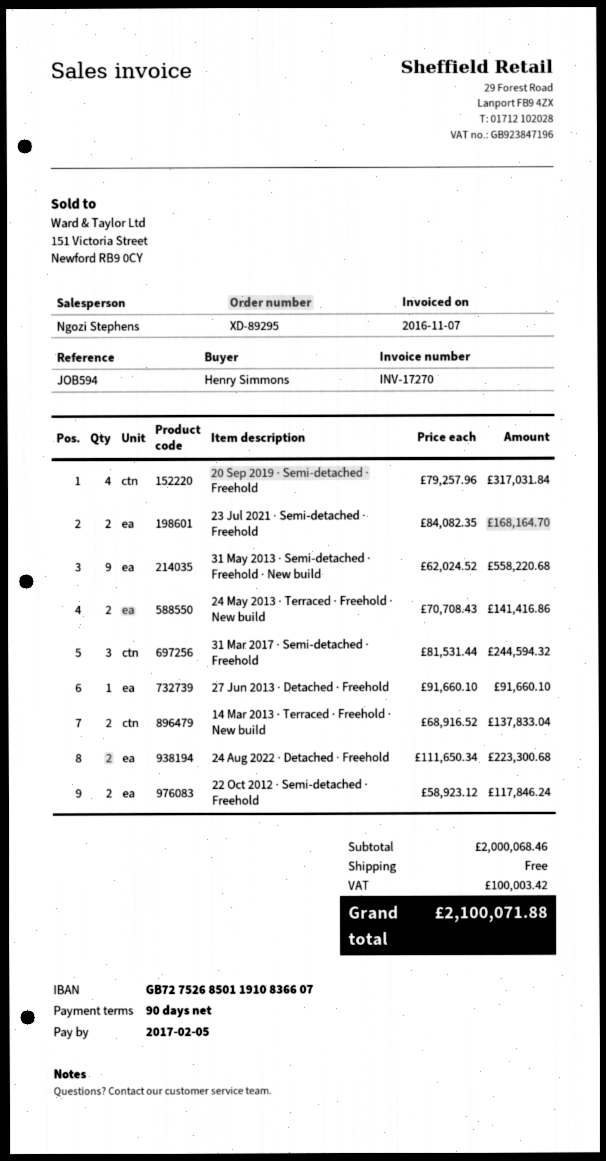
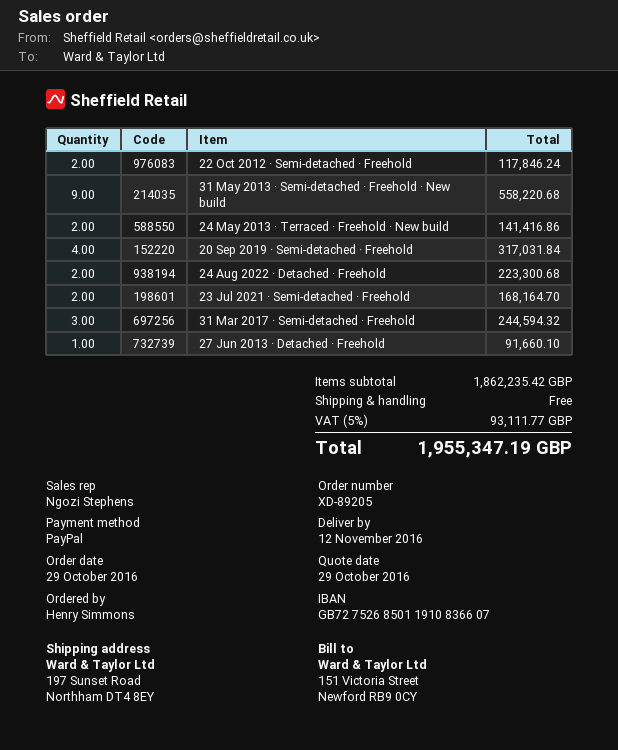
order number: XD-89295 -> XD-89205
14 Mar 2013 · Terraced · Freehold · New build: 2 for 137833.04 -> none
subtotal: 2000068.46 -> 1862235.42
tax: 100003.42 -> 93111.77
total: 2100071.88 -> 1955347.19

